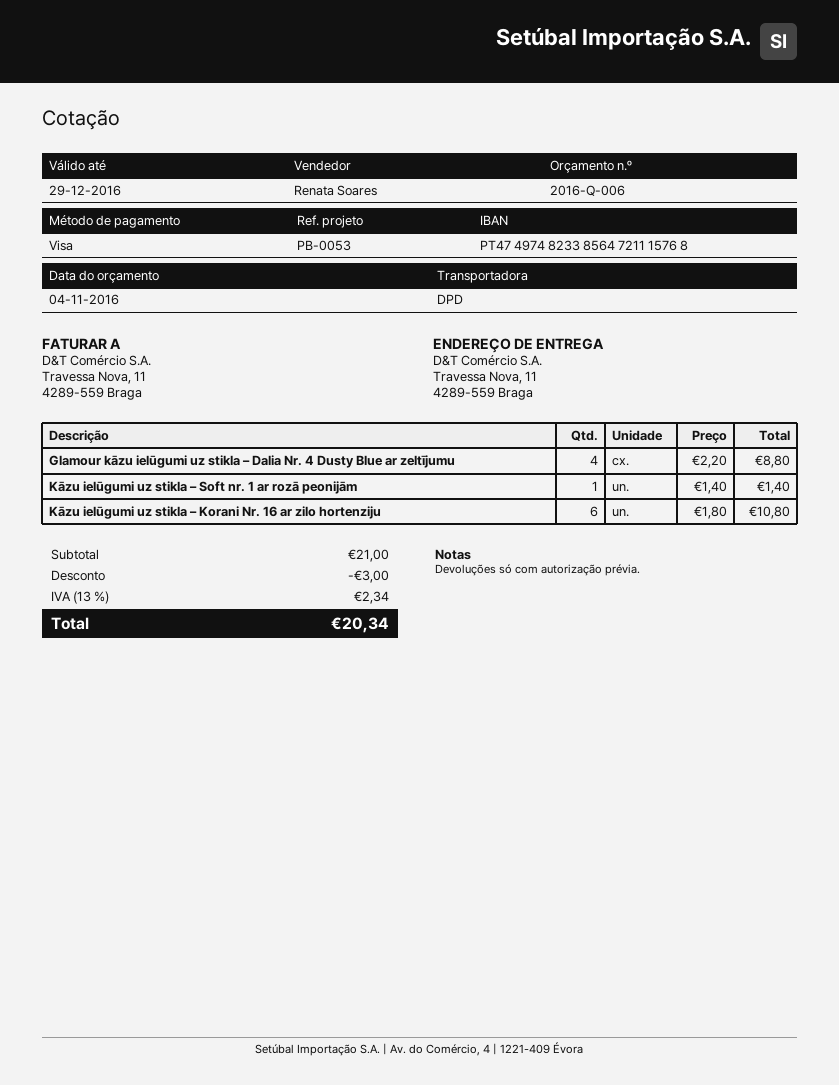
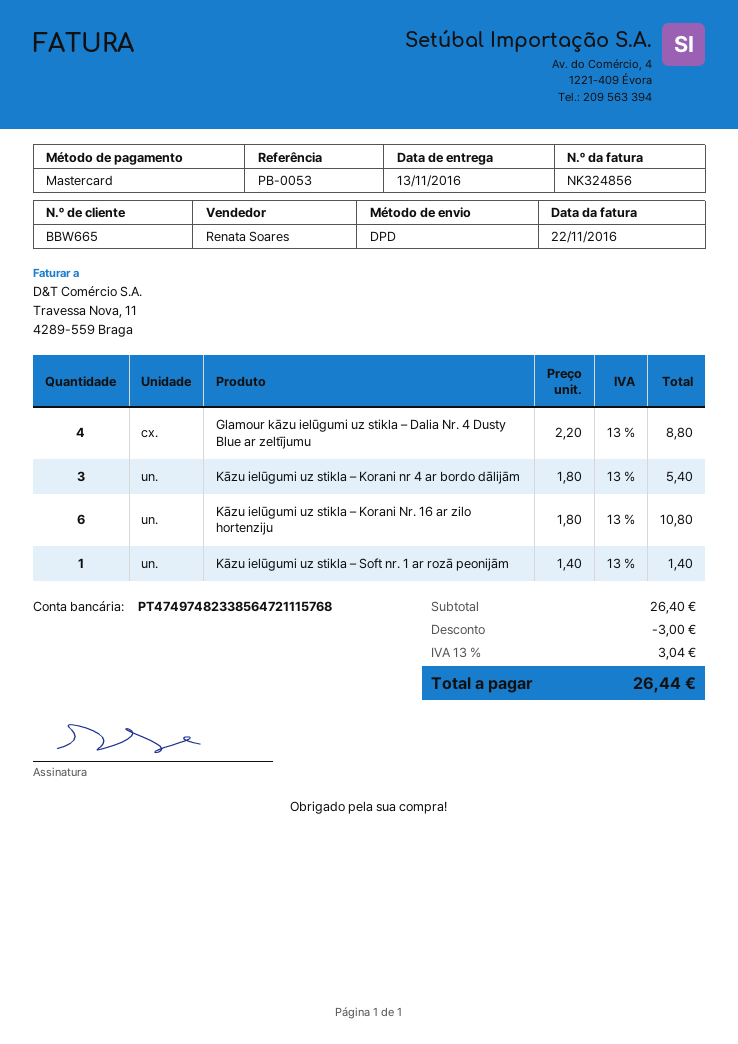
payment method: Visa -> Mastercard
Kāzu ielūgumi uz stikla – Korani nr 4 ar bordo dālijām: none -> 3 x 1.80 = 5.40
subtotal: 21.00 -> 26.40
tax: 13% = 2.34 -> 13% = 3.04
total: 20.34 -> 26.44

